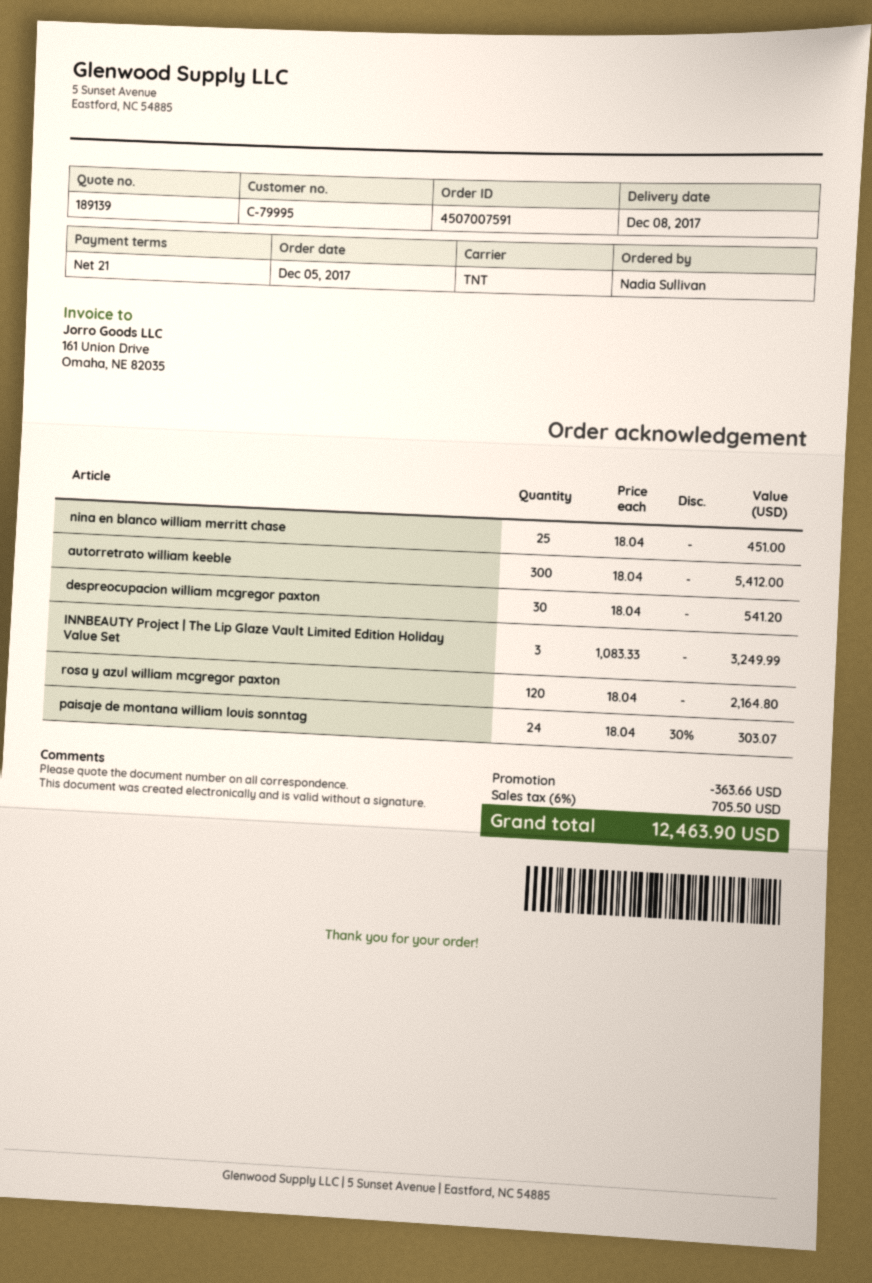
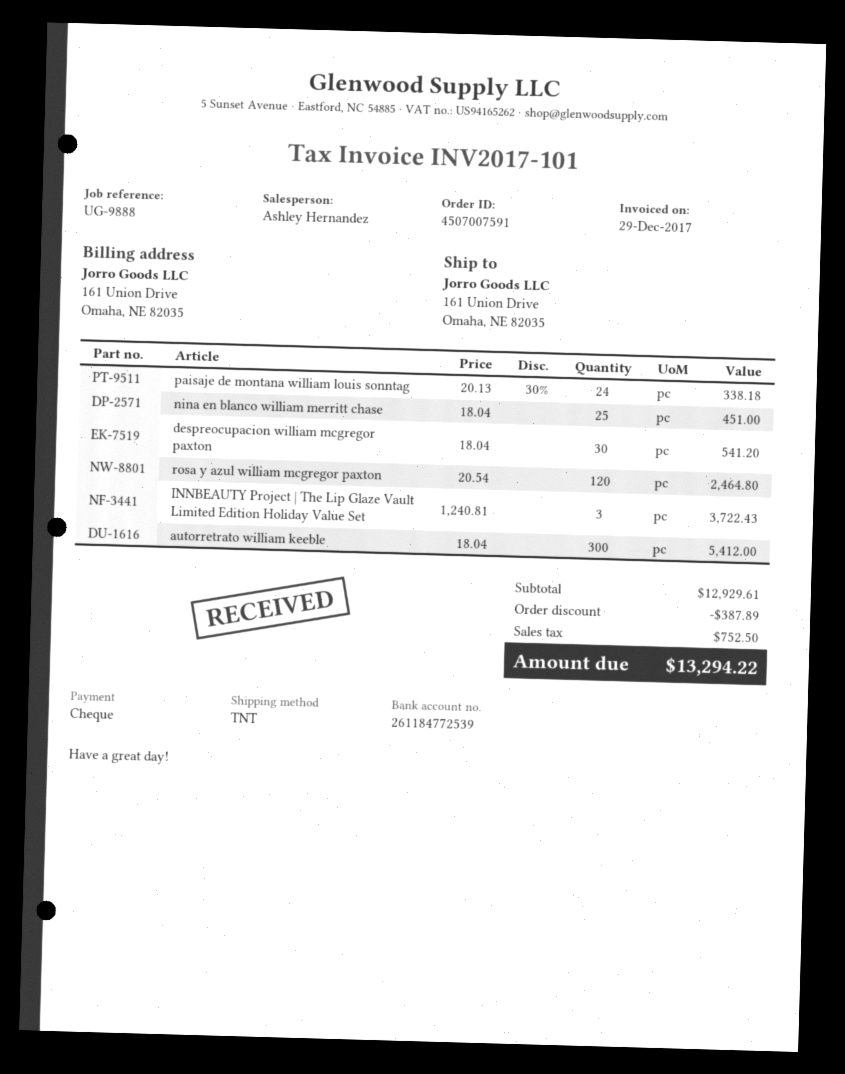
INNBEAUTY Project | The Lip Glaze Vault Limited Edition Holiday Value Set: 3 x 1083.33 = 3249.99 -> 3 x 1240.81 = 3722.43
rosa y azul william mcgregor paxton: 120 x 18.04 = 2164.80 -> 120 x 20.54 = 2464.80
paisaje de montana william louis sonntag: 24 x 18.04 - 30% = 303.07 -> 24 x 20.13 - 30% = 338.18
discount: 363.66 -> 387.89
tax: 705.50 -> 752.50
total: 12463.90 -> 13294.22

